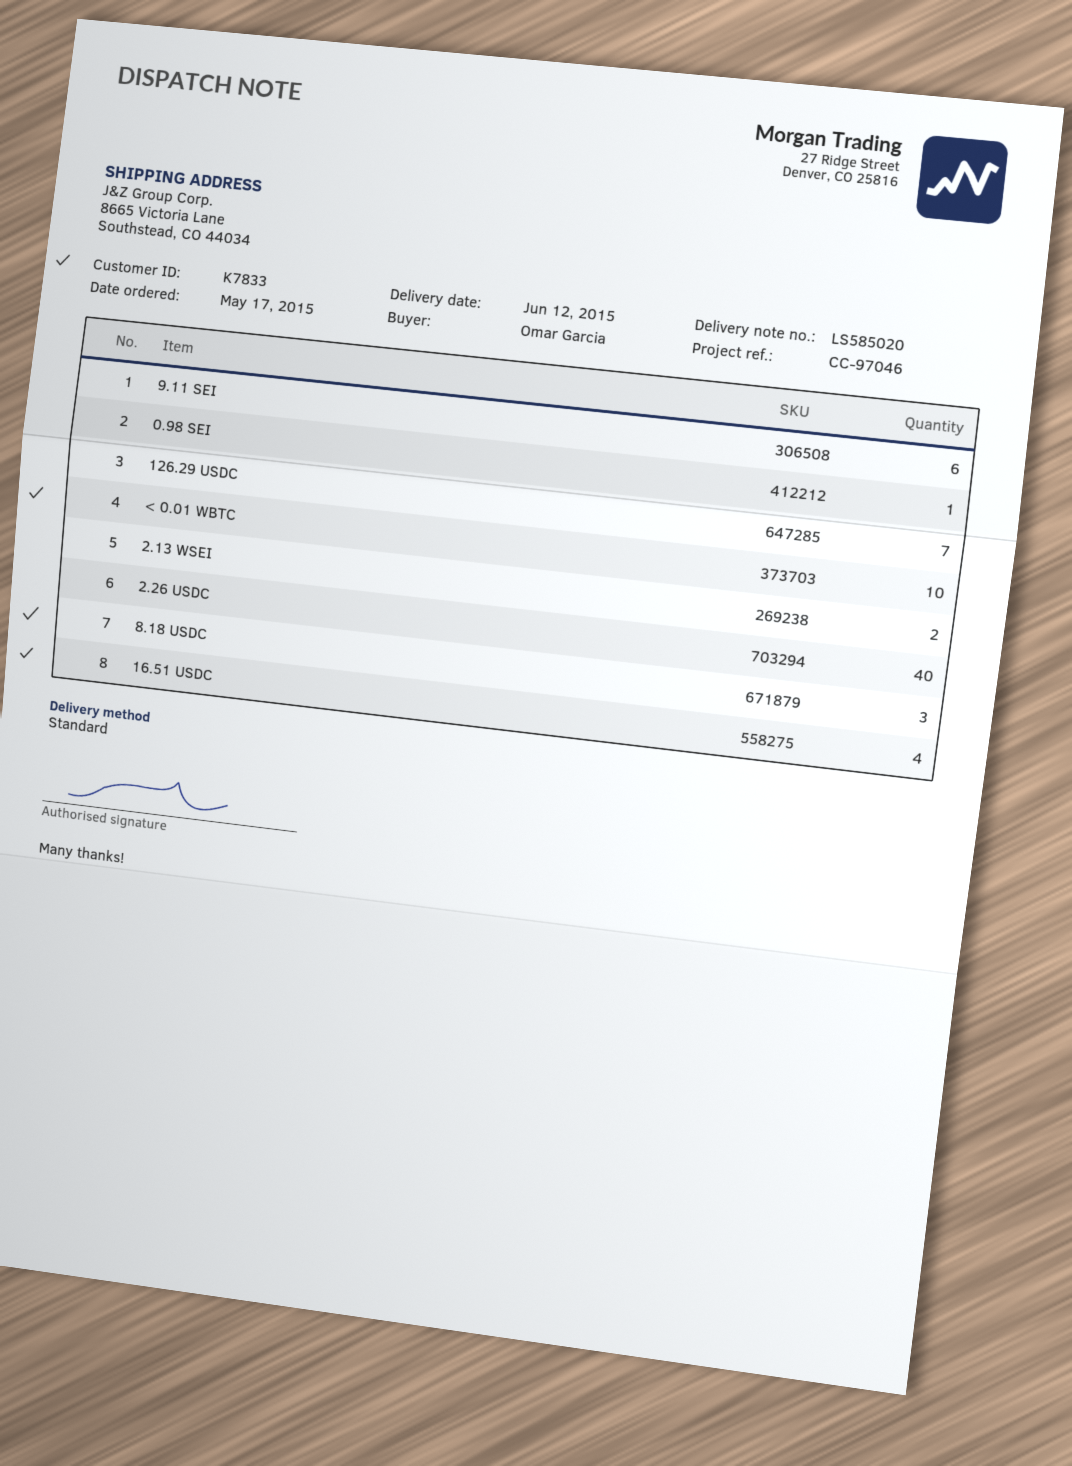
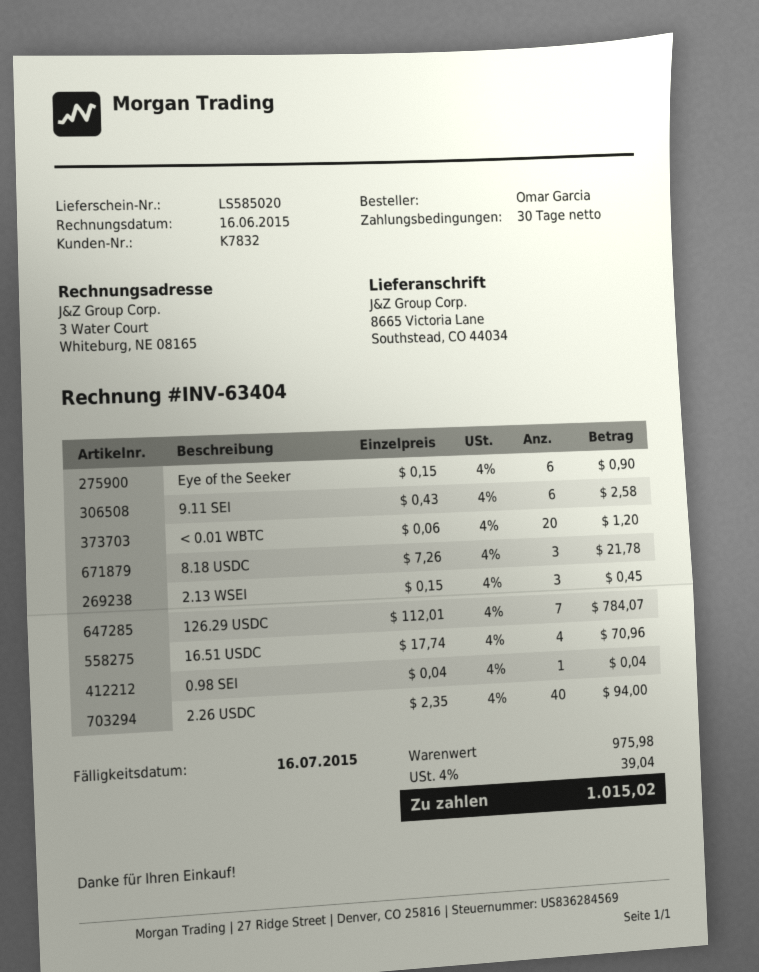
customer number: K7833 -> K7832
< 0.01 WBTC: 10 -> 20
2.13 WSEI: 2 -> 3
Eye of the Seeker: none -> 6

